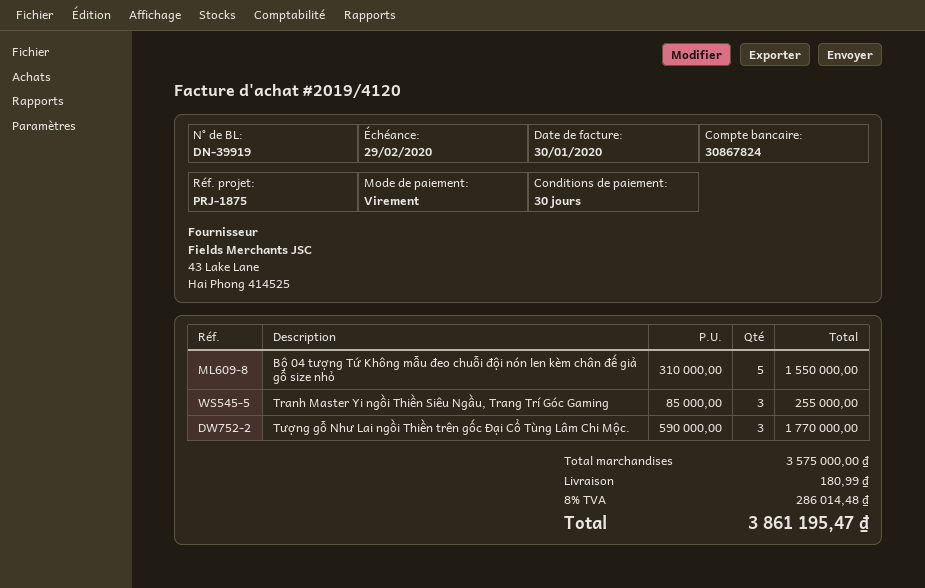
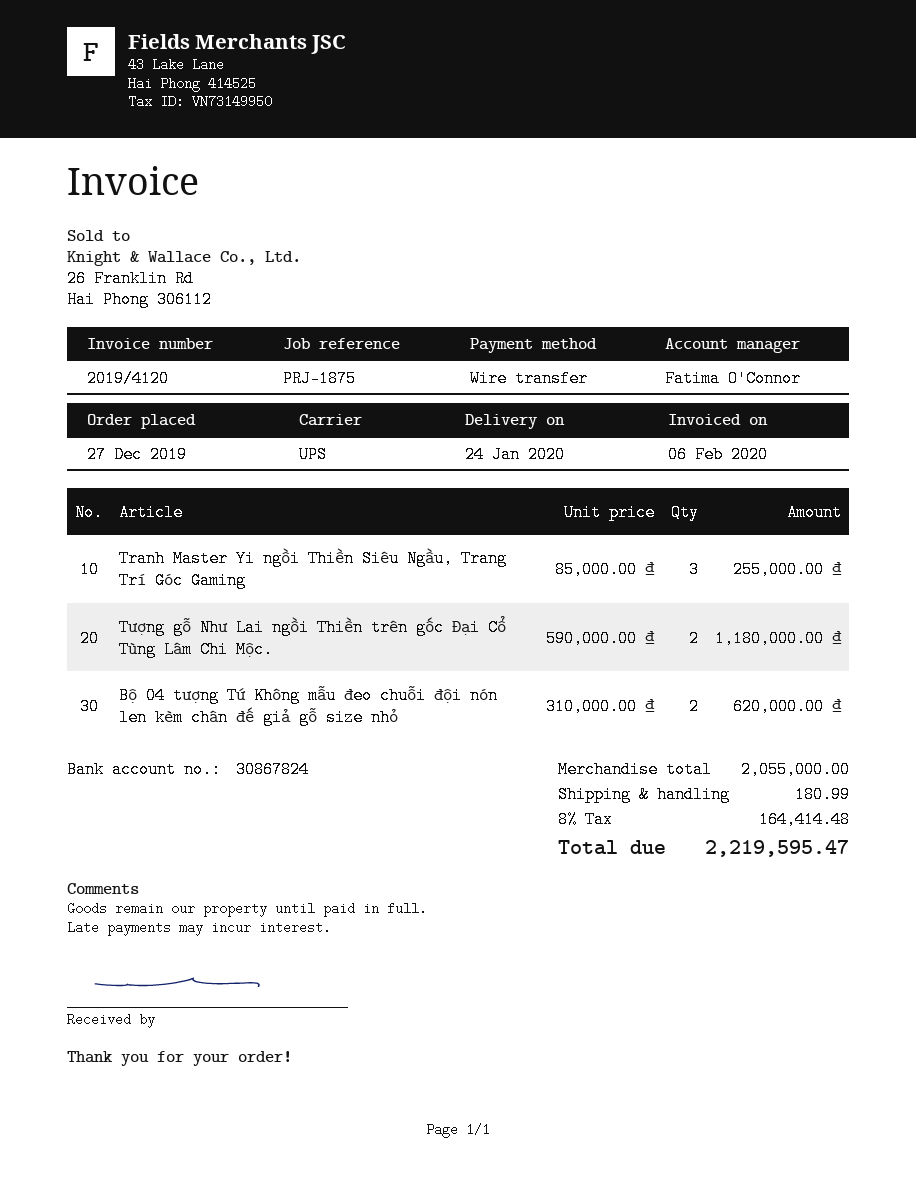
invoice date: 2020-01-30 -> 2020-02-06
Bộ 04 tượng Tứ Không mẫu đeo chuỗi đội nón len kèm chân đế giả gỗ size nhỏ: 5 x 310000.00 = 1550000.00 -> 2 x 310000.00 = 620000.00
Tượng gỗ Như Lai ngồi Thiền trên gốc Đại Cổ Tùng Lâm Chi Mộc.: 3 x 590000.00 = 1770000.00 -> 2 x 590000.00 = 1180000.00
subtotal: 3575000.00 -> 2055000.00
tax: 8% = 286014.48 -> 8% = 164414.48
total: 3861195.47 -> 2219595.47

